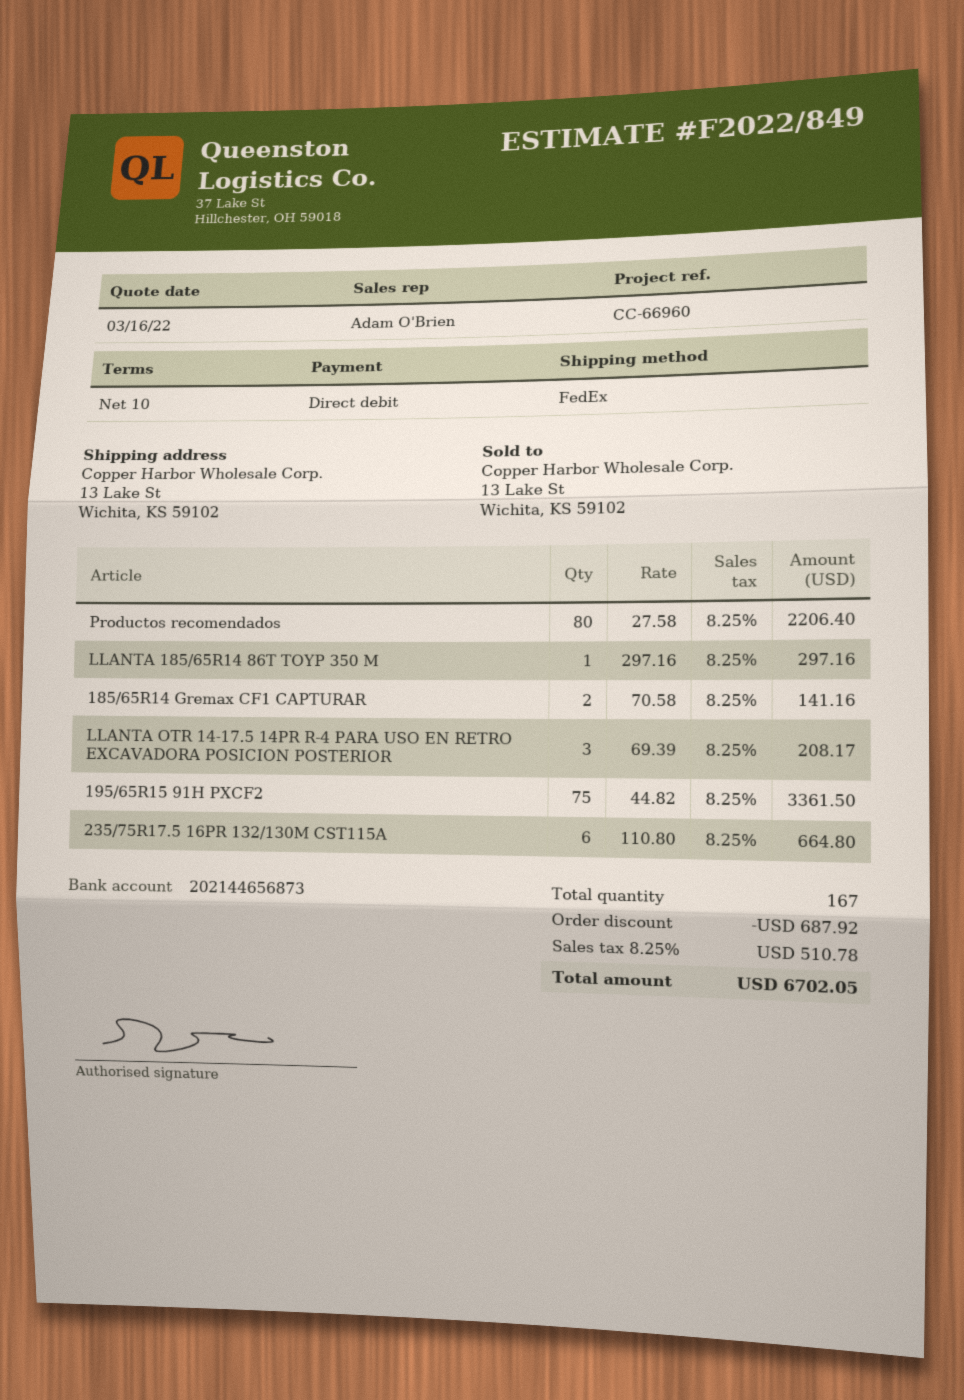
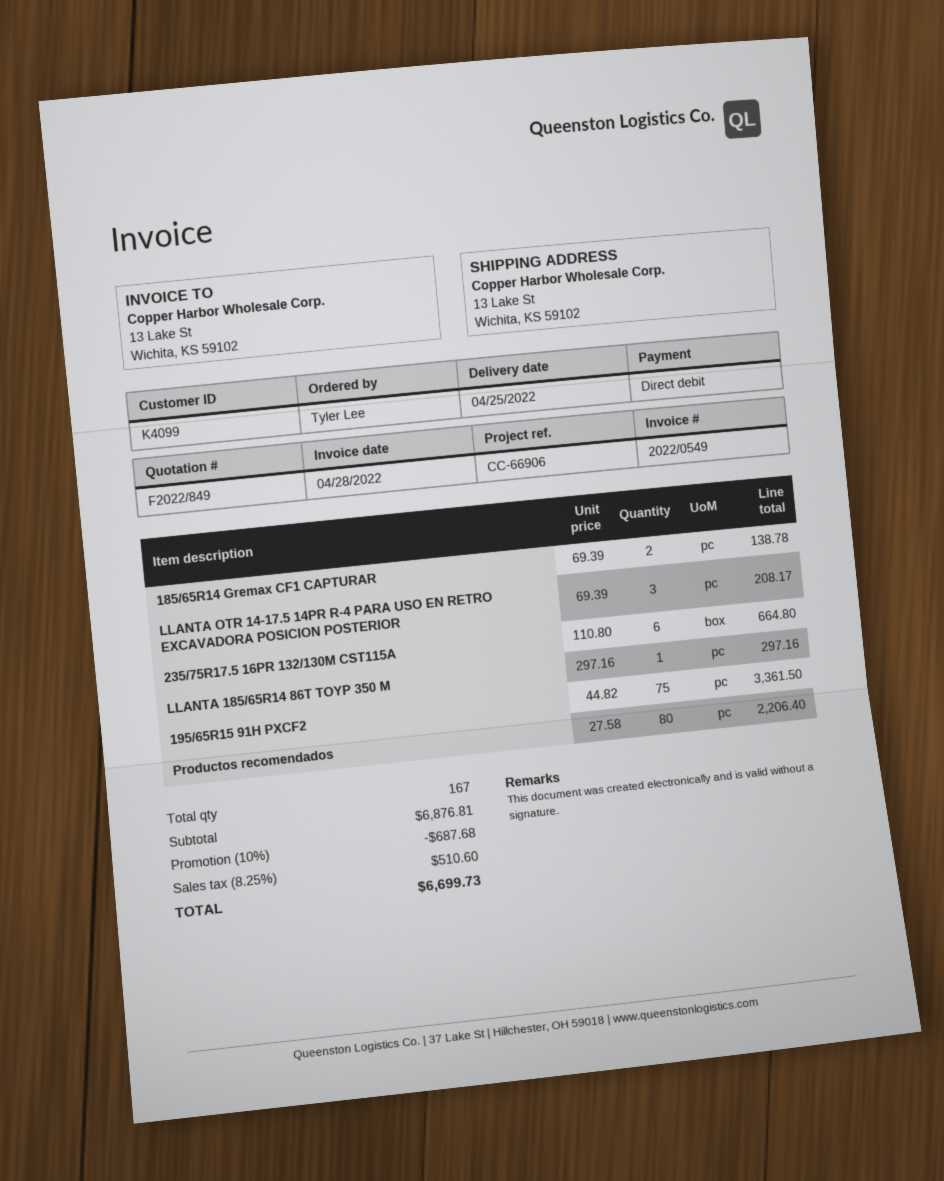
reference: CC-66960 -> CC-66906
185/65R14 Gremax CF1 CAPTURAR: 2 x 70.58 = 141.16 -> 2 x 69.39 = 138.78
discount: 687.92 -> 687.68
tax: 8.25% = 510.78 -> 8.25% = 510.60
total: 6702.05 -> 6699.73

